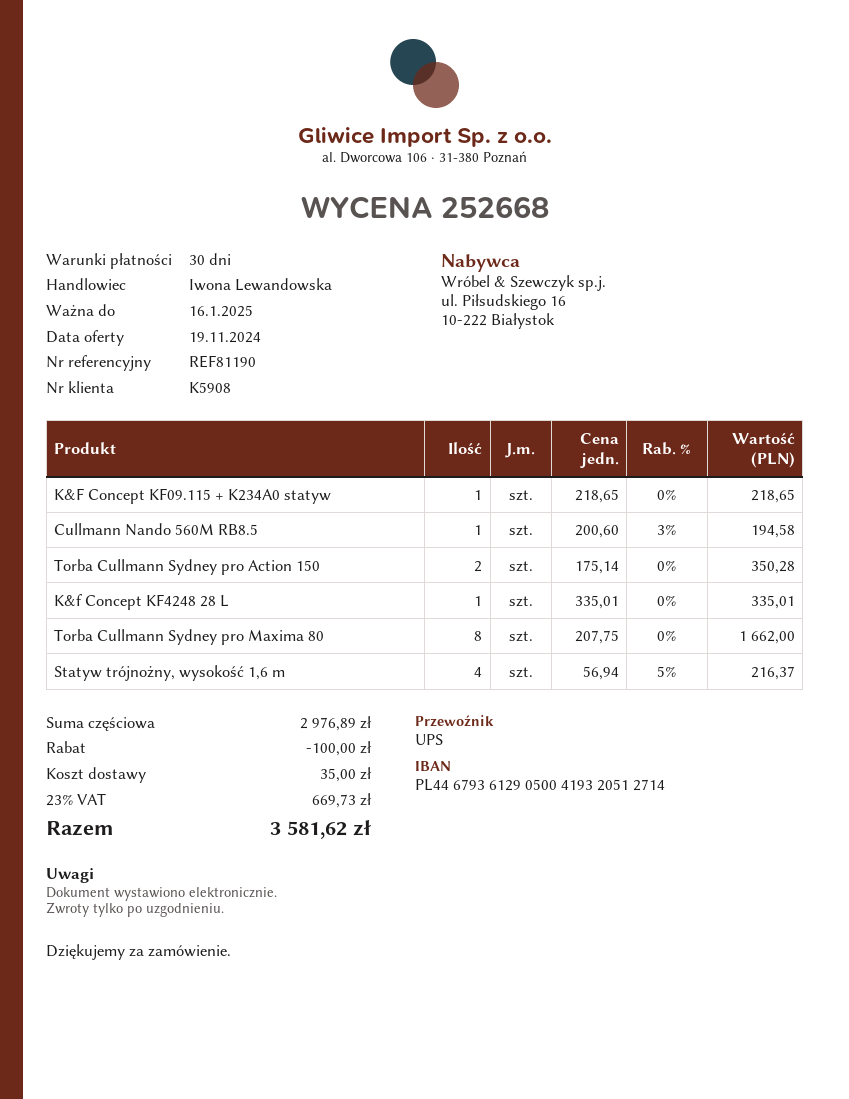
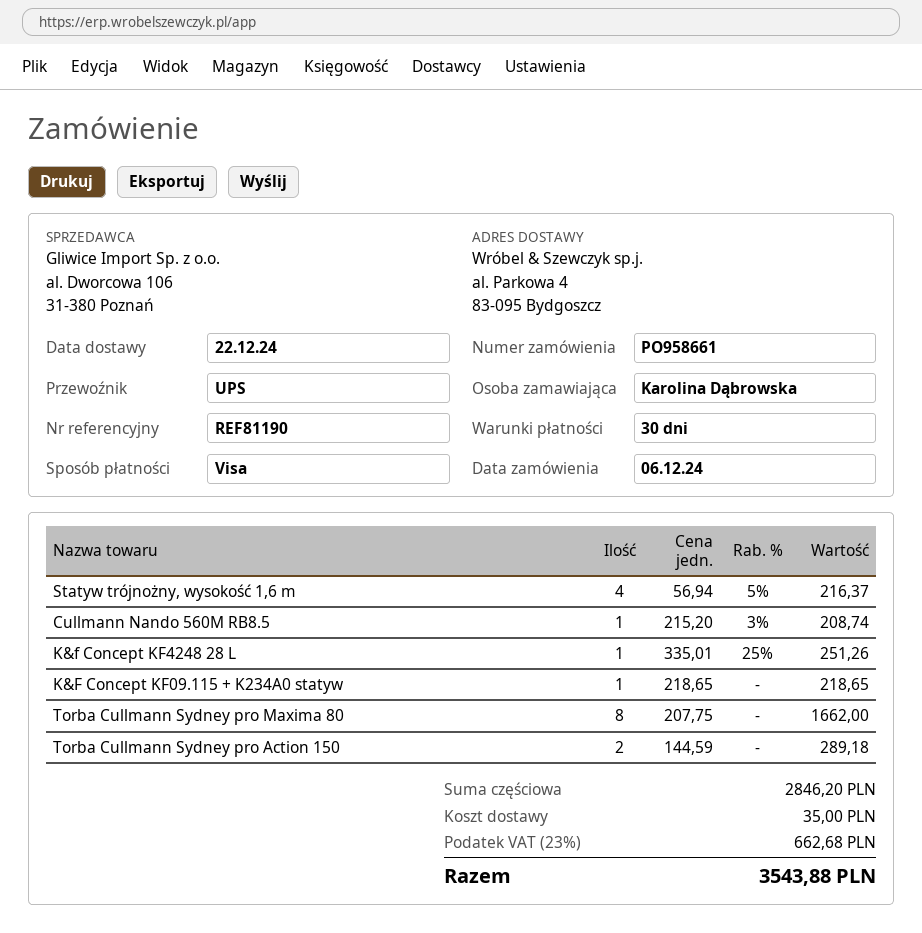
Cullmann Nando 560M RB8.5: 1 x 200.60 - 3% = 194.58 -> 1 x 215.20 - 3% = 208.74
Torba Cullmann Sydney pro Action 150: 2 x 175.14 = 350.28 -> 2 x 144.59 = 289.18
K&f Concept KF4248 28 L: 1 x 335.01 = 335.01 -> 1 x 335.01 - 25% = 251.26
subtotal: 2976.89 -> 2846.20
discount: 100.00 -> none
tax: 23% = 669.73 -> 23% = 662.68
total: 3581.62 -> 3543.88

